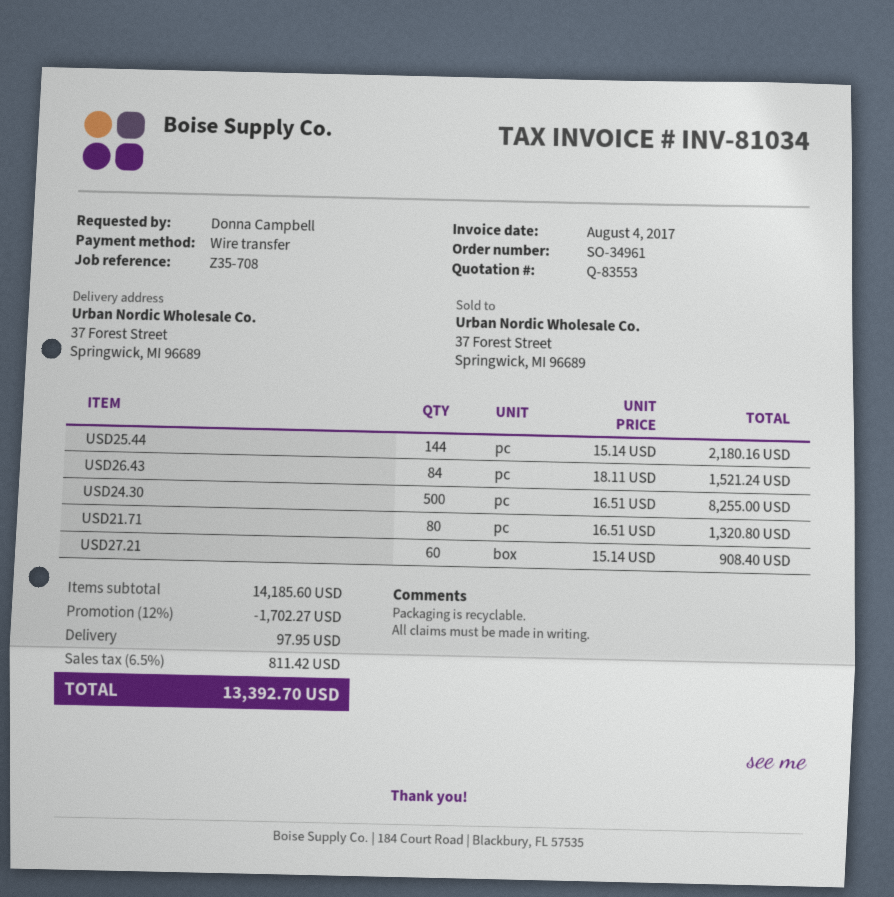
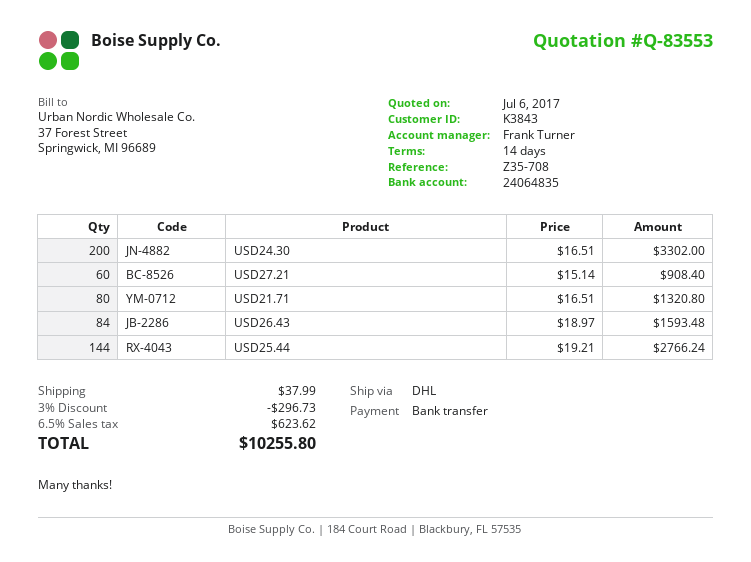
USD25.44: 144 x 15.14 = 2180.16 -> 144 x 19.21 = 2766.24
USD26.43: 84 x 18.11 = 1521.24 -> 84 x 18.97 = 1593.48
USD24.30: 500 x 16.51 = 8255.00 -> 200 x 16.51 = 3302.00
discount: 12% = 1702.27 -> 3% = 296.73
shipping: 97.95 -> 37.99
tax: 6.5% = 811.42 -> 6.5% = 623.62
total: 13392.70 -> 10255.80

